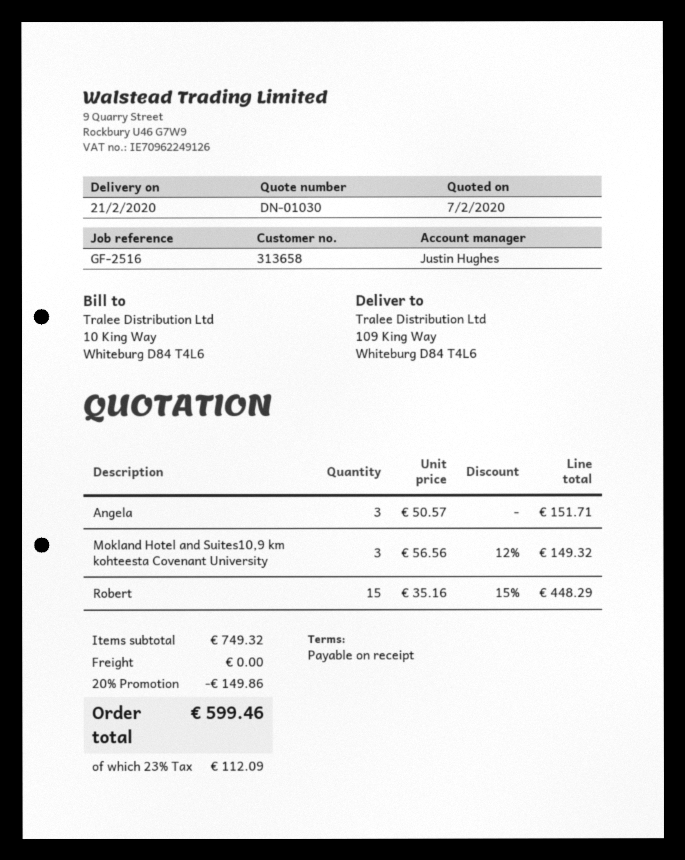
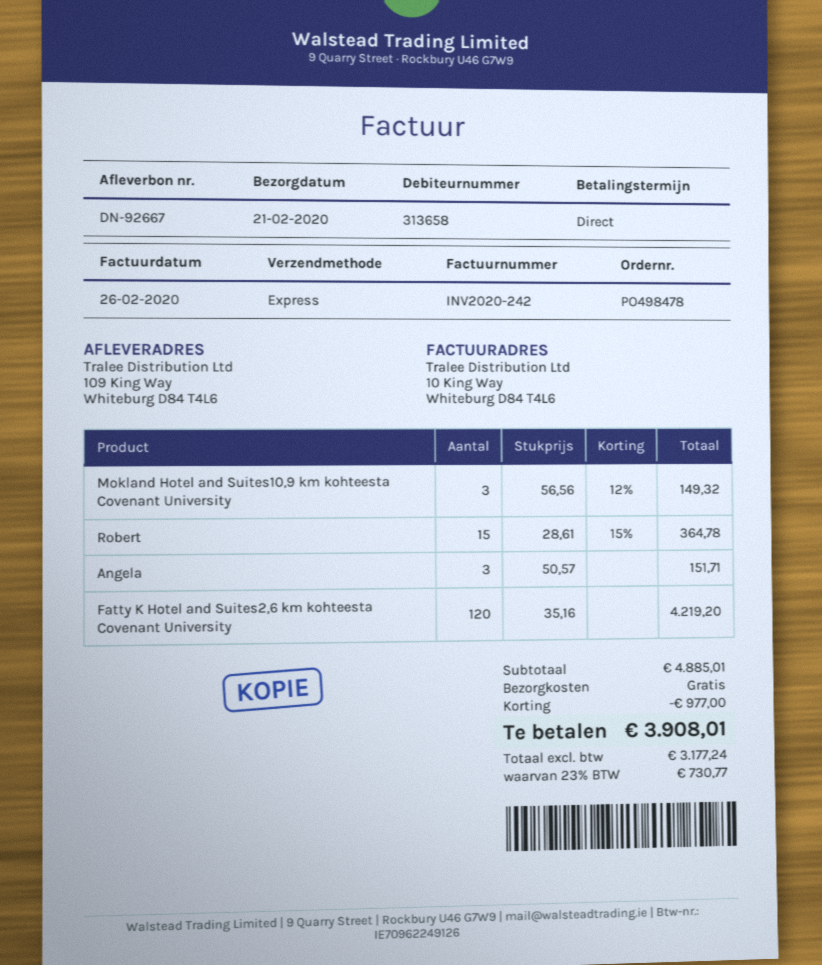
Robert: 15 x 35.16 - 15% = 448.29 -> 15 x 28.61 - 15% = 364.78
Fatty K Hotel and Suites2,6 km kohteesta Covenant University: none -> 120 x 35.16 = 4219.20
subtotal: 749.32 -> 4885.01
discount: 149.86 -> 977.00
tax: 23% = 112.09 -> 23% = 730.77
total: 599.46 -> 3908.01

